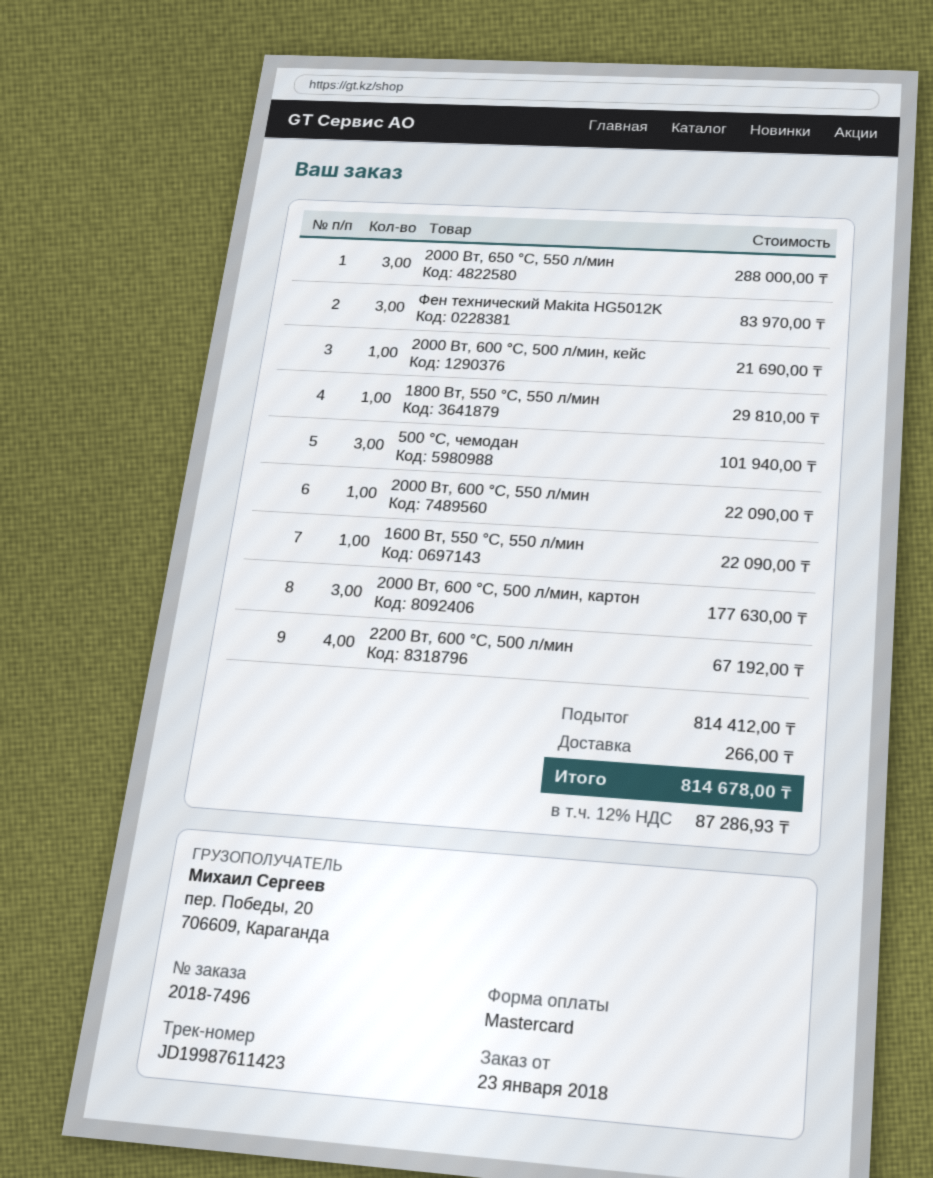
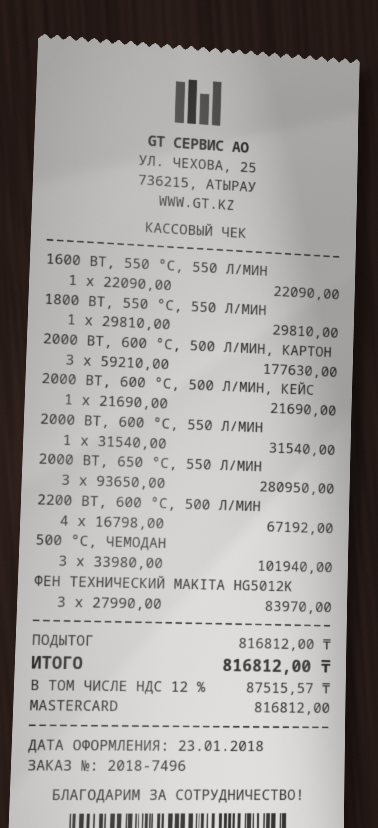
2000 Вт, 650 °С, 550 л/мин: 3 for 288000.00 -> 3 for 280950.00
2000 Вт, 600 °С, 550 л/мин: 1 for 22090.00 -> 1 for 31540.00
subtotal: 814412.00 -> 816812.00
shipping: 266.00 -> none
tax: 12% = 87286.93 -> 12% = 87515.57
total: 814678.00 -> 816812.00

